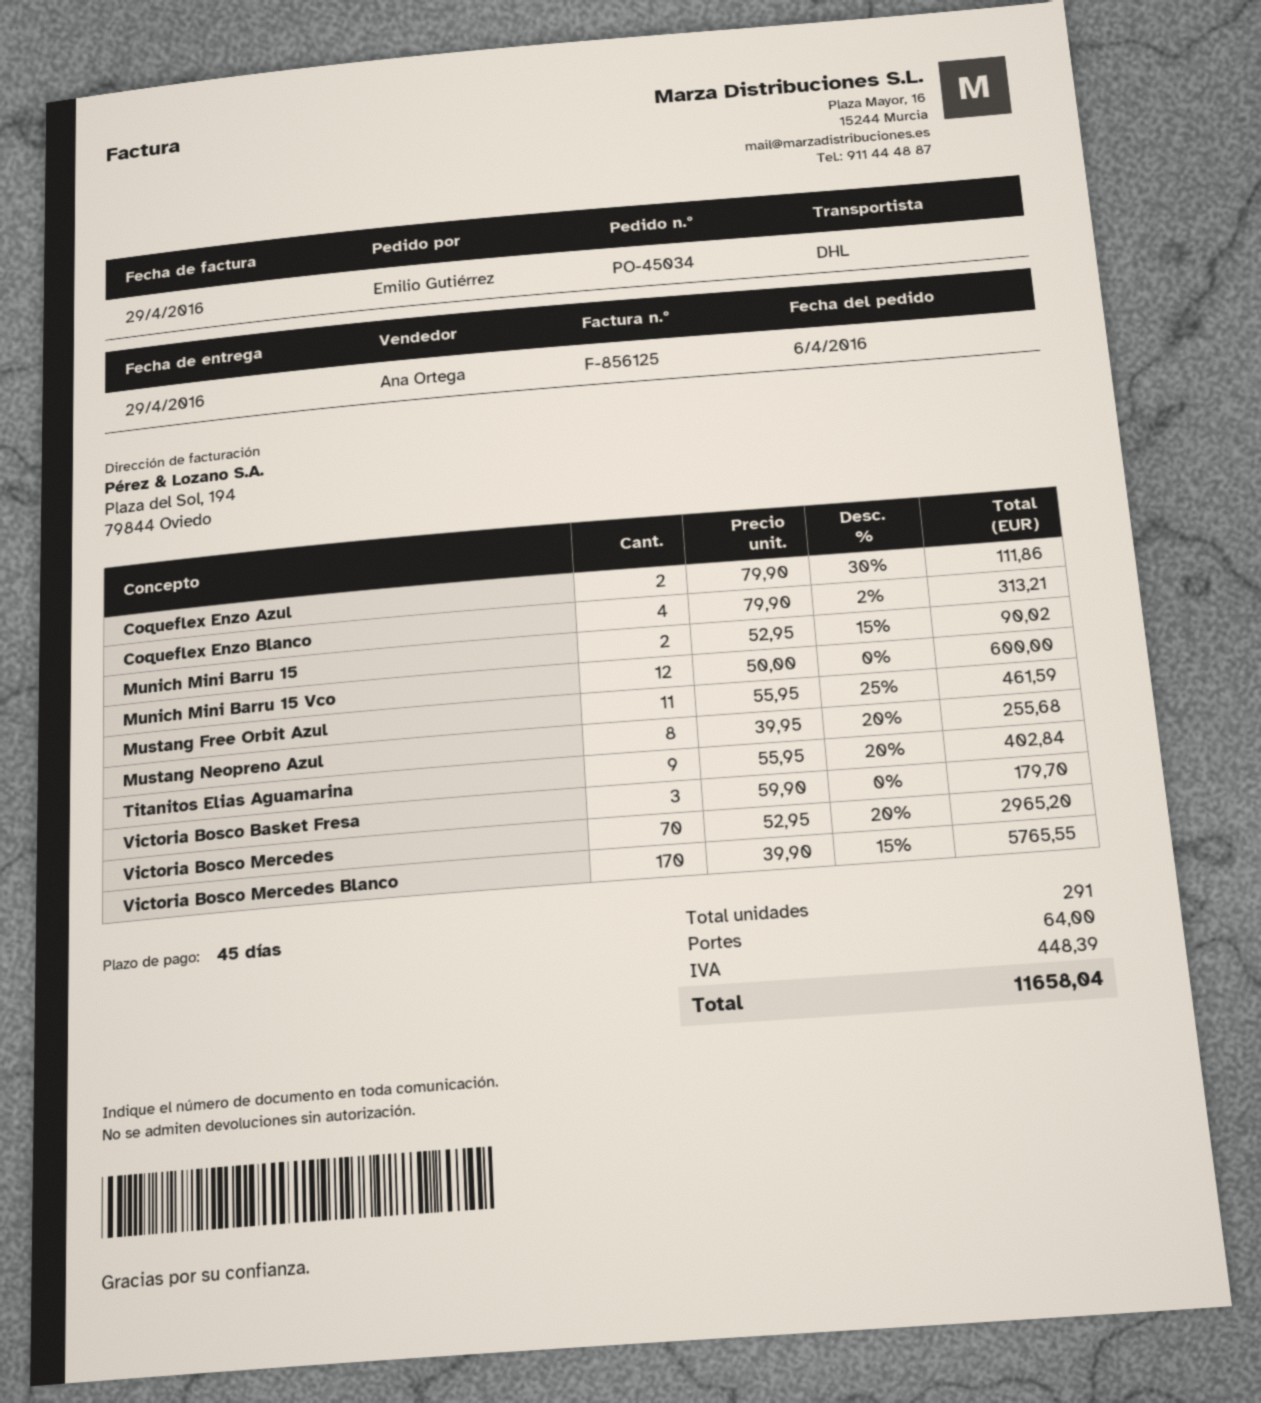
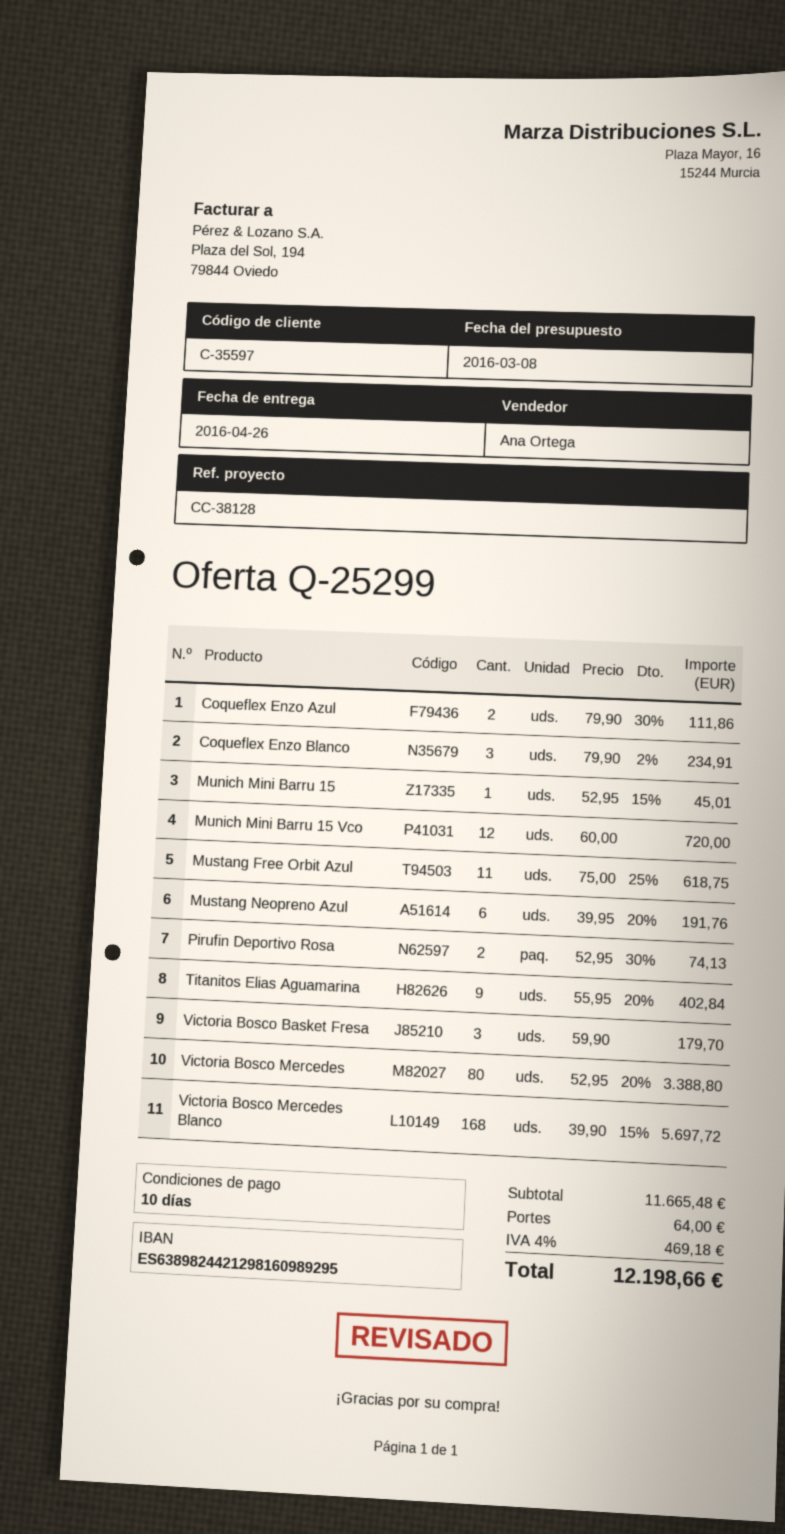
delivery date: 2016-04-29 -> 2016-04-26
payment terms: 45 days -> 10 days
Coqueflex Enzo Blanco: 4 x 79.90 - 2% = 313.21 -> 3 x 79.90 - 2% = 234.91
Munich Mini Barru 15: 2 x 52.95 - 15% = 90.02 -> 1 x 52.95 - 15% = 45.01
Munich Mini Barru 15 Vco: 12 x 50.00 = 600.00 -> 12 x 60.00 = 720.00
Mustang Free Orbit Azul: 11 x 55.95 - 25% = 461.59 -> 11 x 75.00 - 25% = 618.75
Mustang Neopreno Azul: 8 x 39.95 - 20% = 255.68 -> 6 x 39.95 - 20% = 191.76
Victoria Bosco Mercedes: 70 x 52.95 - 20% = 2965.20 -> 80 x 52.95 - 20% = 3388.80
Victoria Bosco Mercedes Blanco: 170 x 39.90 - 15% = 5765.55 -> 168 x 39.90 - 15% = 5697.72
Pirufin Deportivo Rosa: none -> 2 x 52.95 - 30% = 74.13
tax: 448.39 -> 469.18
total: 11658.04 -> 12198.66

